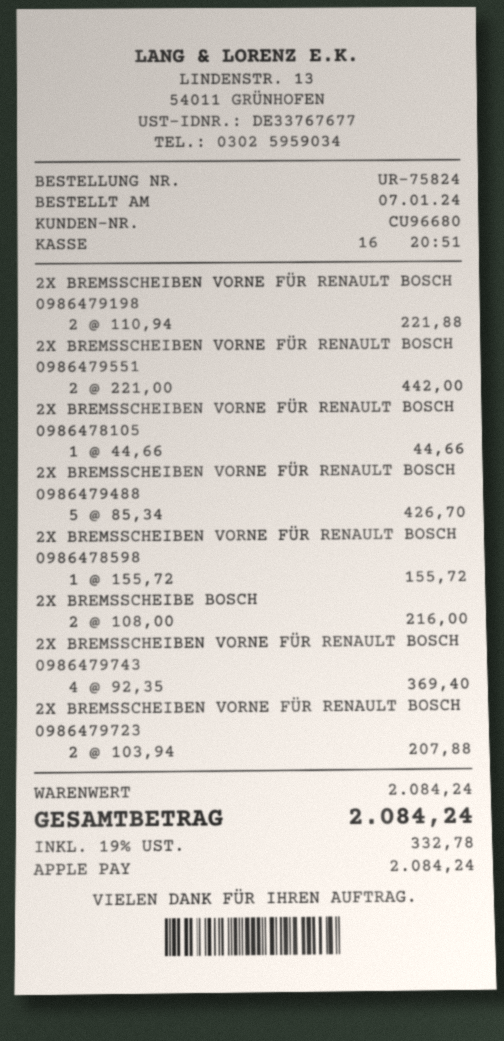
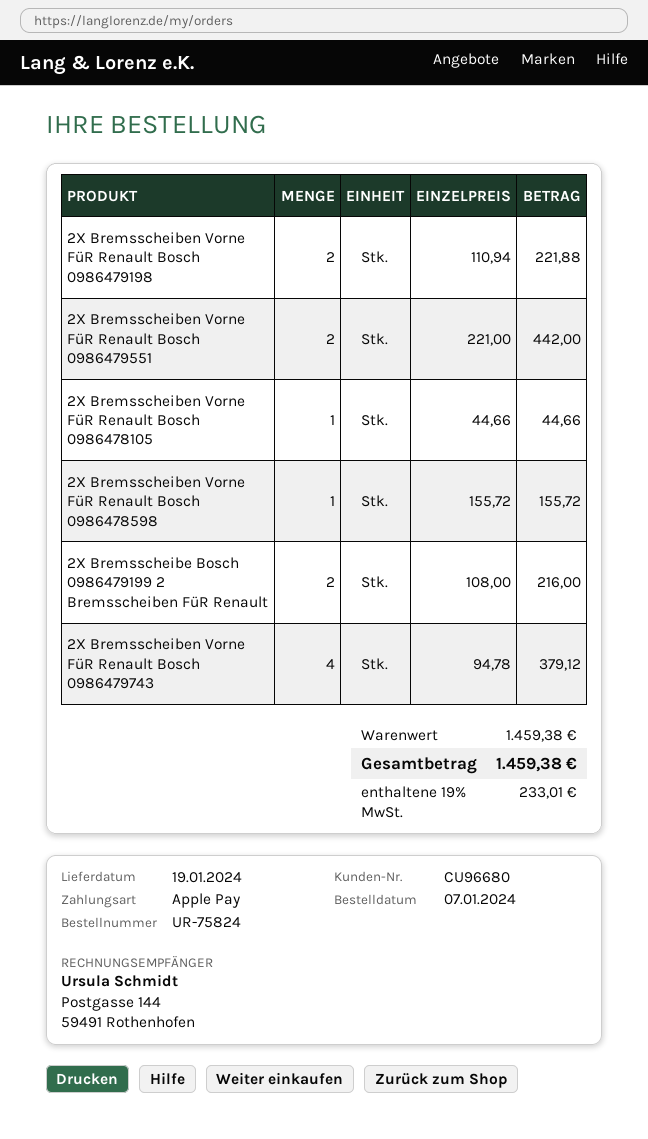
2X BREMSSCHEIBEN VORNE FÜR RENAULT BOSCH 0986479488: 5 x 85.34 = 426.70 -> none
2X BREMSSCHEIBEN VORNE FÜR RENAULT BOSCH 0986479743: 4 x 92.35 = 369.40 -> 4 x 94.78 = 379.12
2X BREMSSCHEIBEN VORNE FÜR RENAULT BOSCH 0986479723: 2 x 103.94 = 207.88 -> none
subtotal: 2084.24 -> 1459.38
tax: 19% = 332.78 -> 19% = 233.01
total: 2084.24 -> 1459.38

